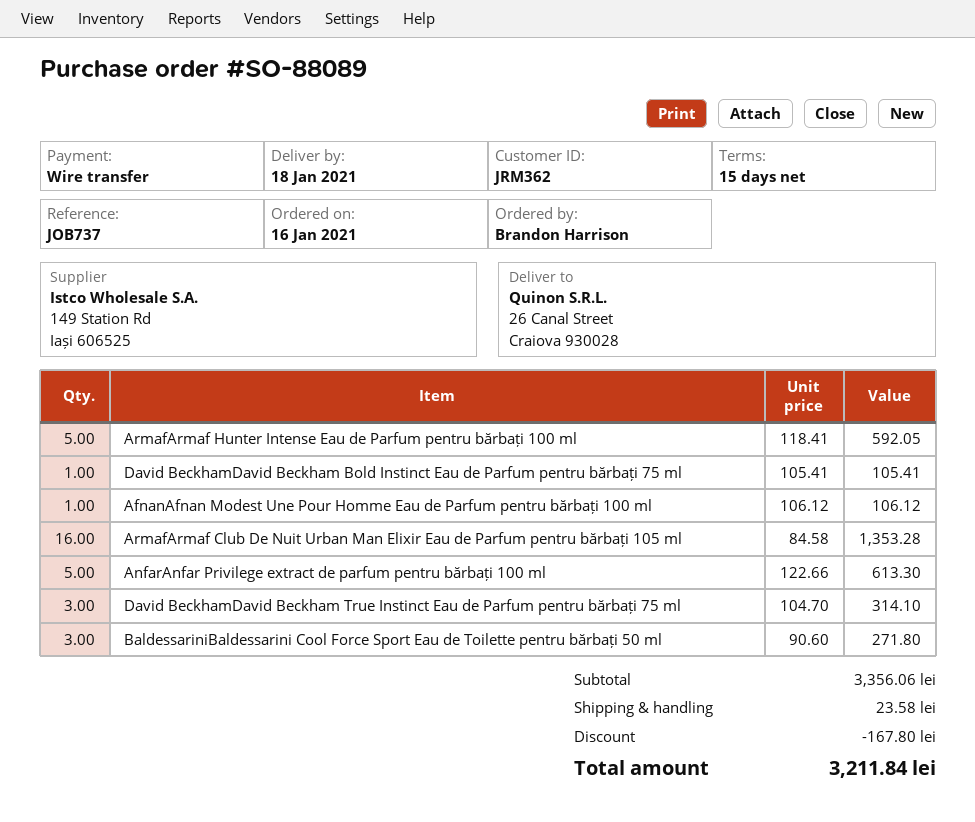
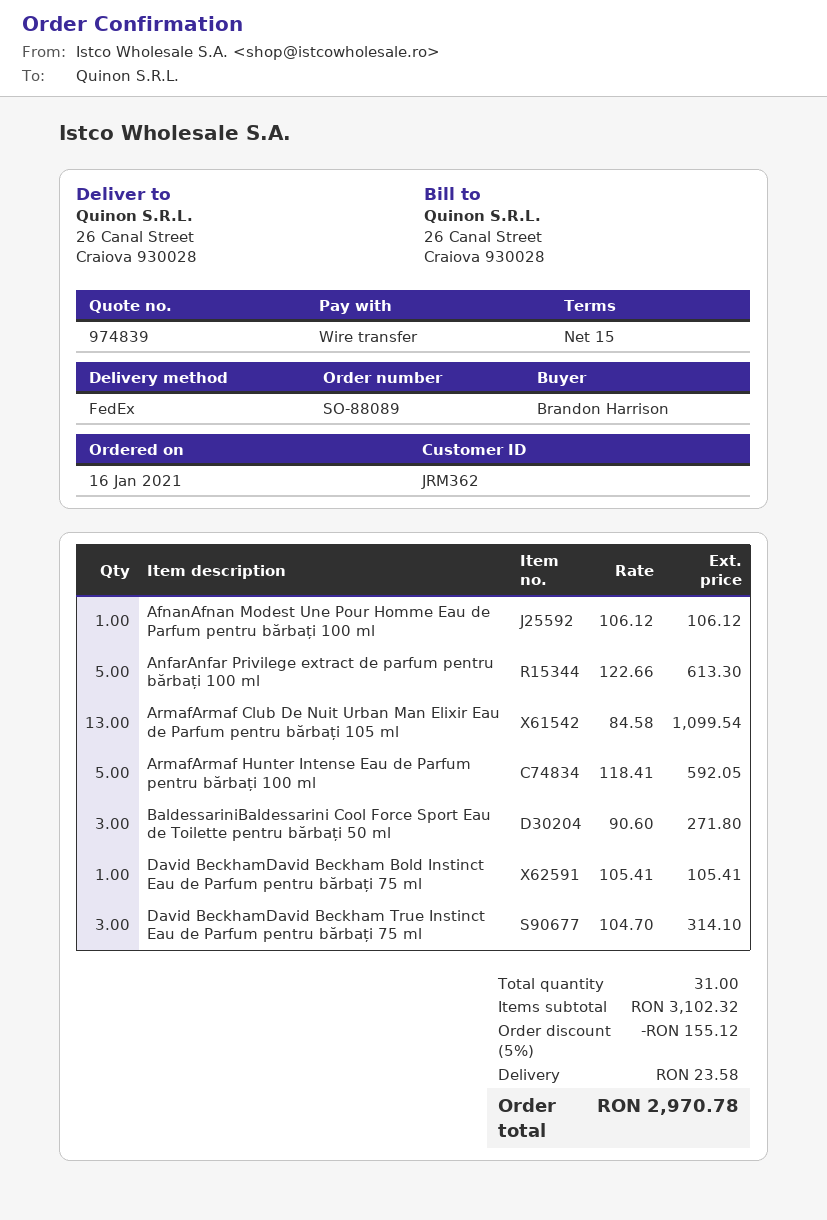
ArmafArmaf Club De Nuit Urban Man Elixir Eau de Parfum pentru bărbați 105 ml: 16 x 84.58 = 1353.28 -> 13 x 84.58 = 1099.54
subtotal: 3356.06 -> 3102.32
discount: 167.80 -> 155.12
total: 3211.84 -> 2970.78

